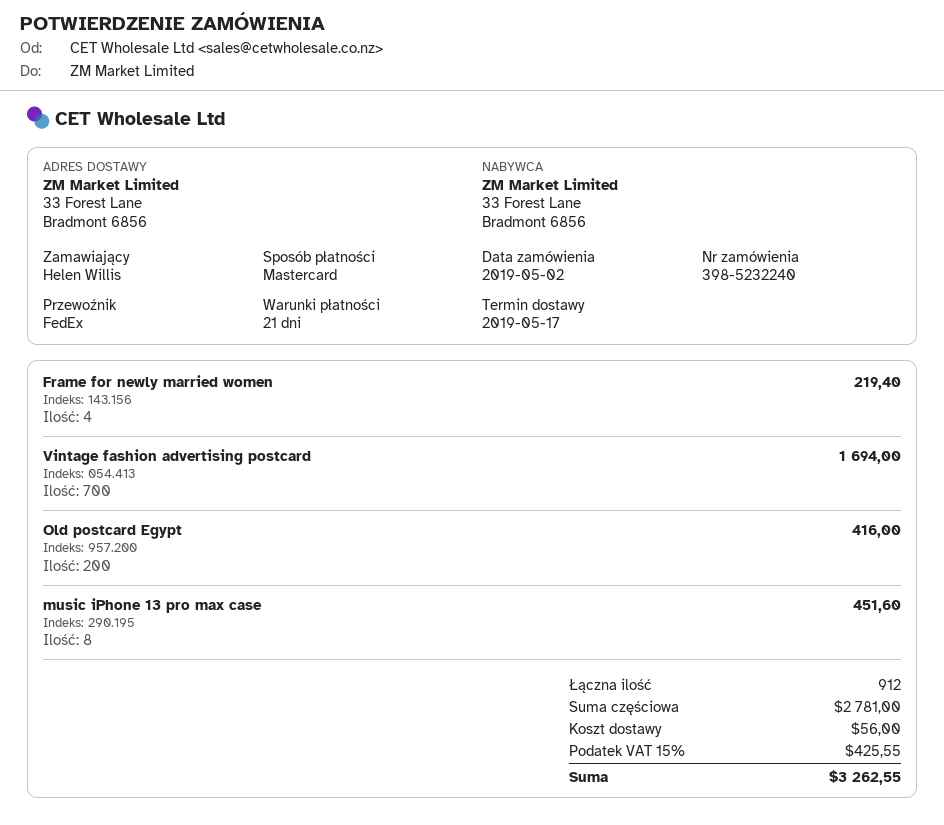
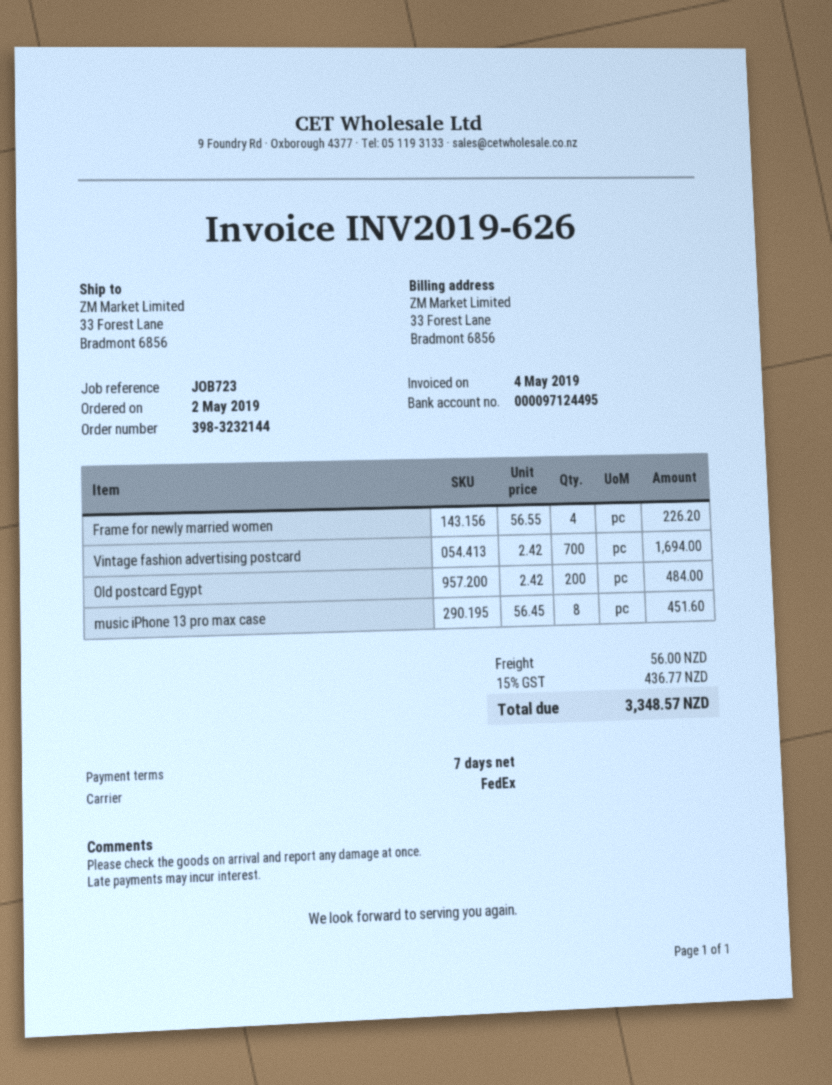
order number: 398-5232240 -> 398-3232144
payment terms: 21 days -> 7 days
Frame for newly married women: 4 for 219.40 -> 4 for 226.20
Old postcard Egypt: 200 for 416.00 -> 200 for 484.00
tax: 15% = 425.55 -> 15% = 436.77
total: 3262.55 -> 3348.57

